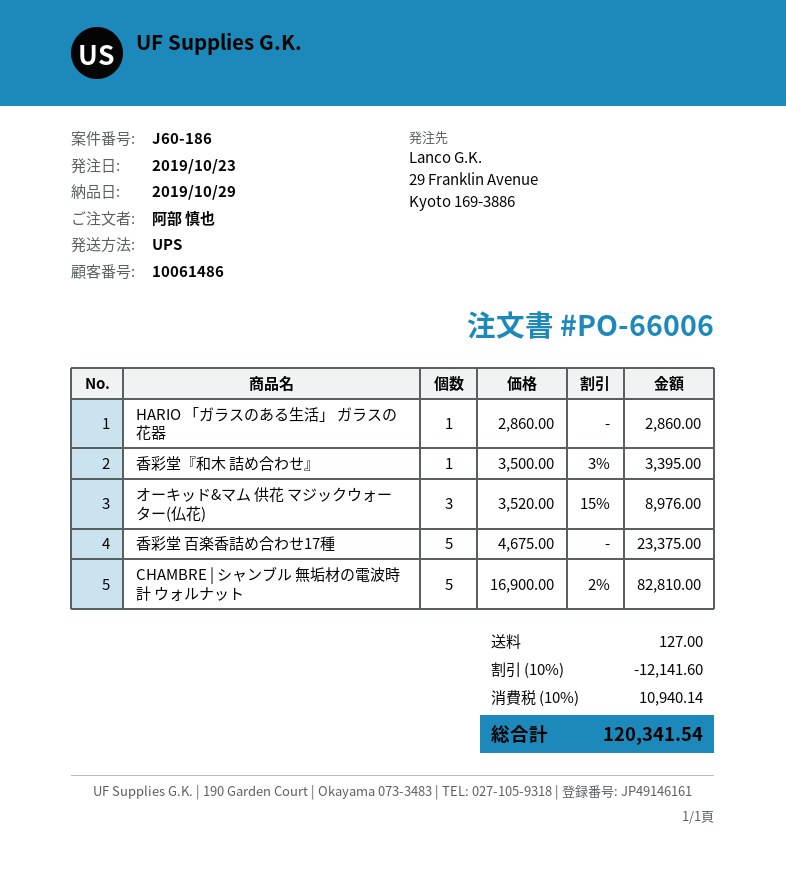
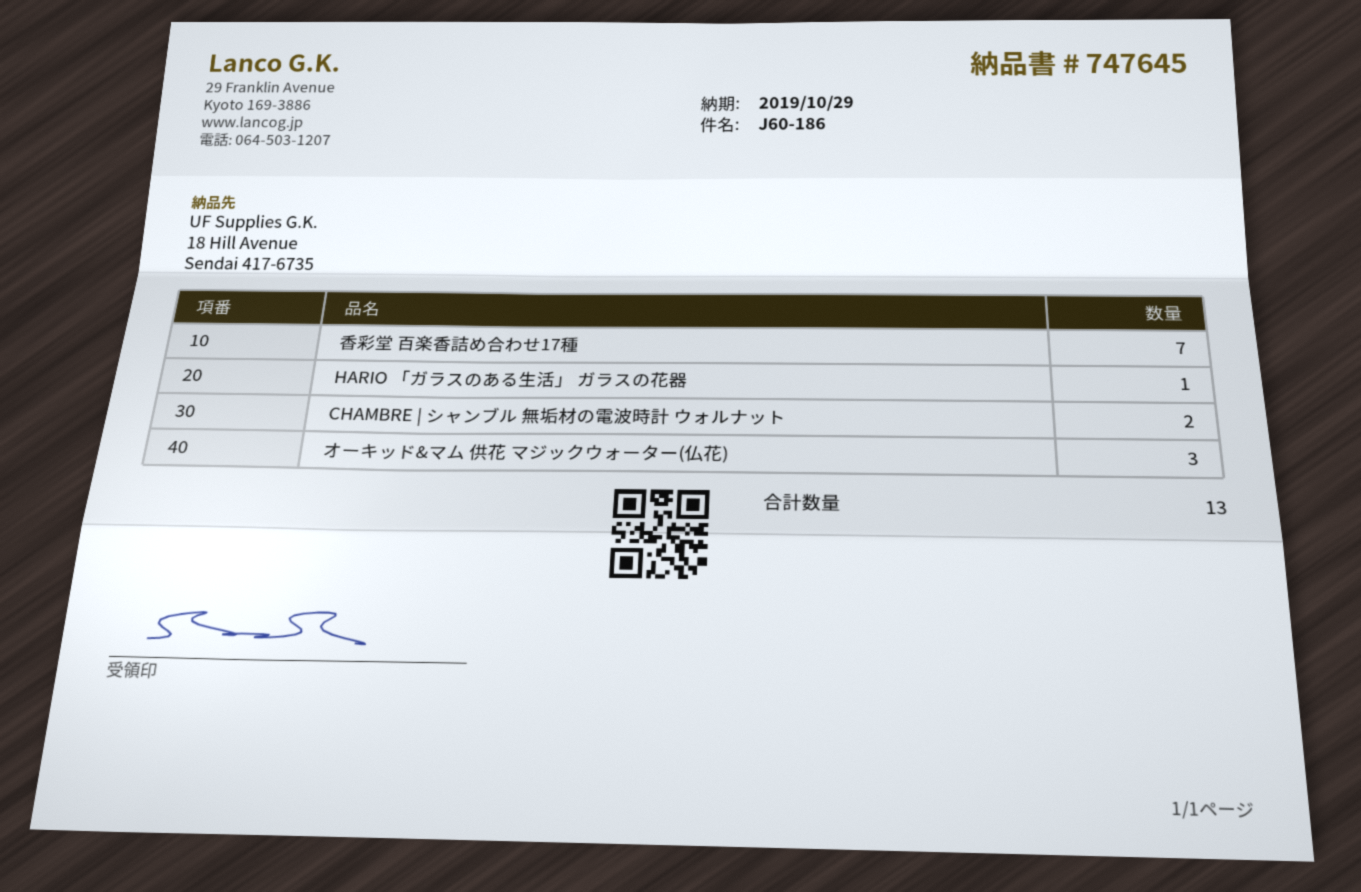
香彩堂『和木 詰め合わせ』: 1 -> none
香彩堂 百楽香詰め合わせ17種: 5 -> 7
CHAMBRE | シャンブル 無垢材の電波時計 ウォルナット: 5 -> 2

